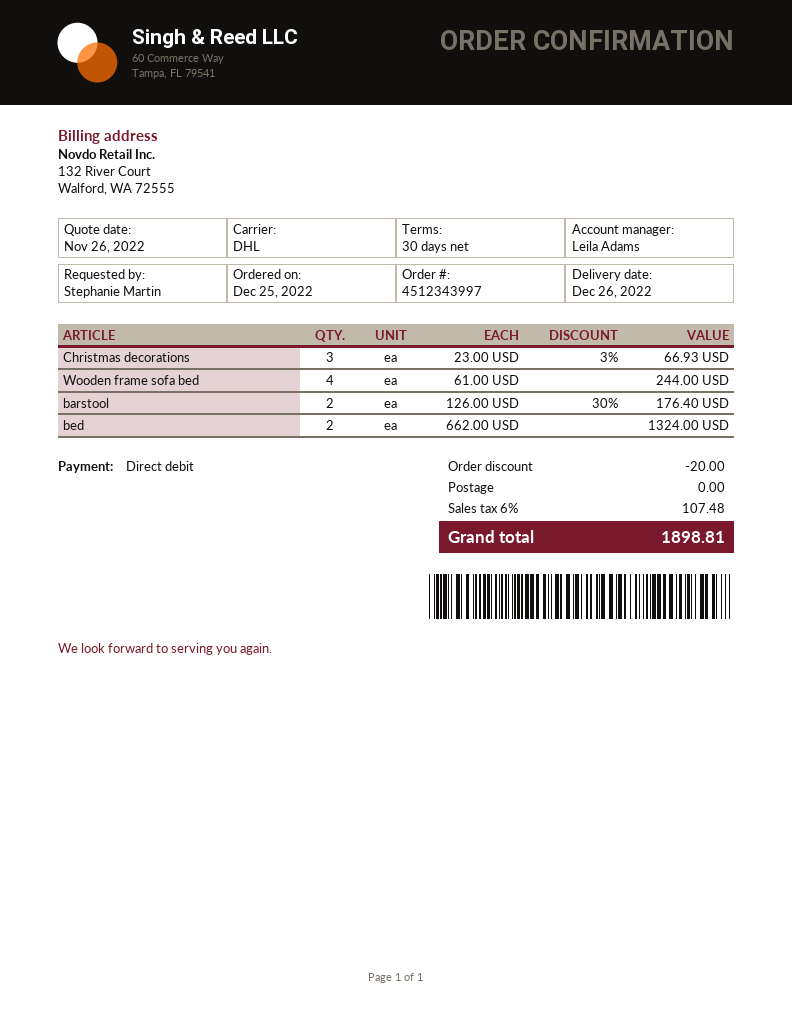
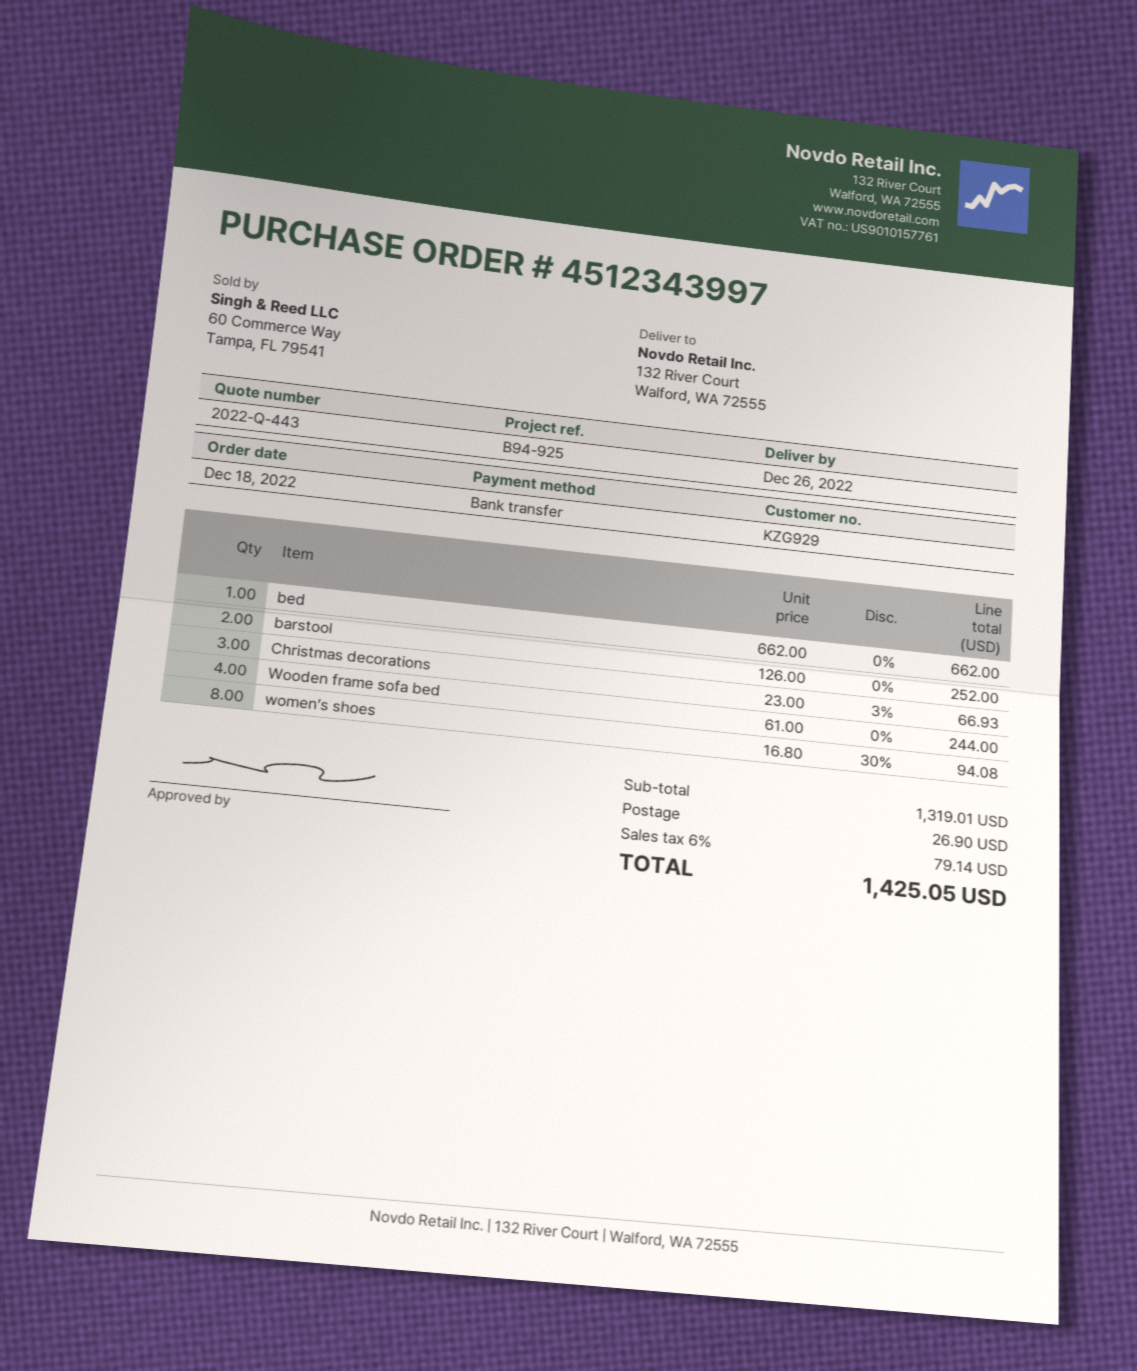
order date: 2022-12-25 -> 2022-12-18
payment method: direct debit -> bank transfer
barstool: 2 x 126.00 - 30% = 176.40 -> 2 x 126.00 = 252.00
bed: 2 x 662.00 = 1324.00 -> 1 x 662.00 = 662.00
women’s shoes: none -> 8 x 16.80 - 30% = 94.08
discount: 20.00 -> none
shipping: 0.00 -> 26.90
tax: 6% = 107.48 -> 6% = 79.14
total: 1898.81 -> 1425.05

